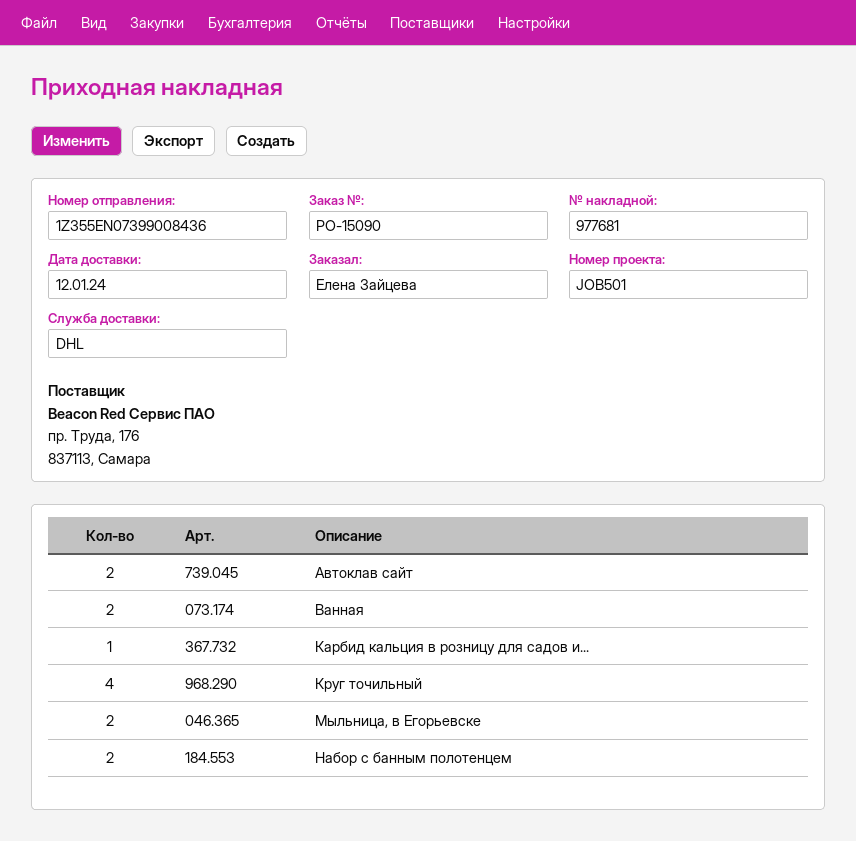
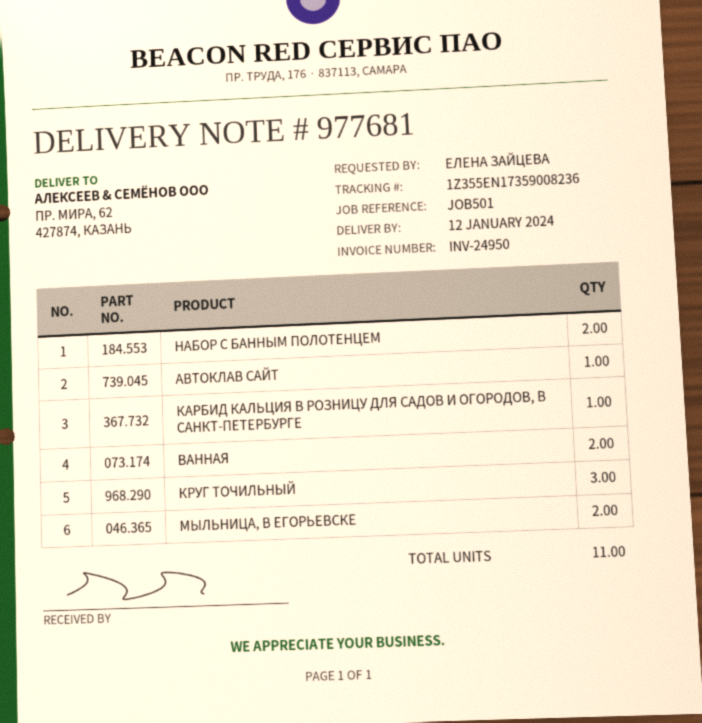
tracking number: 1Z355EN07399008436 -> 1Z355EN17359008236
Автоклав сайт: 2 -> 1
Круг точильный: 4 -> 3

